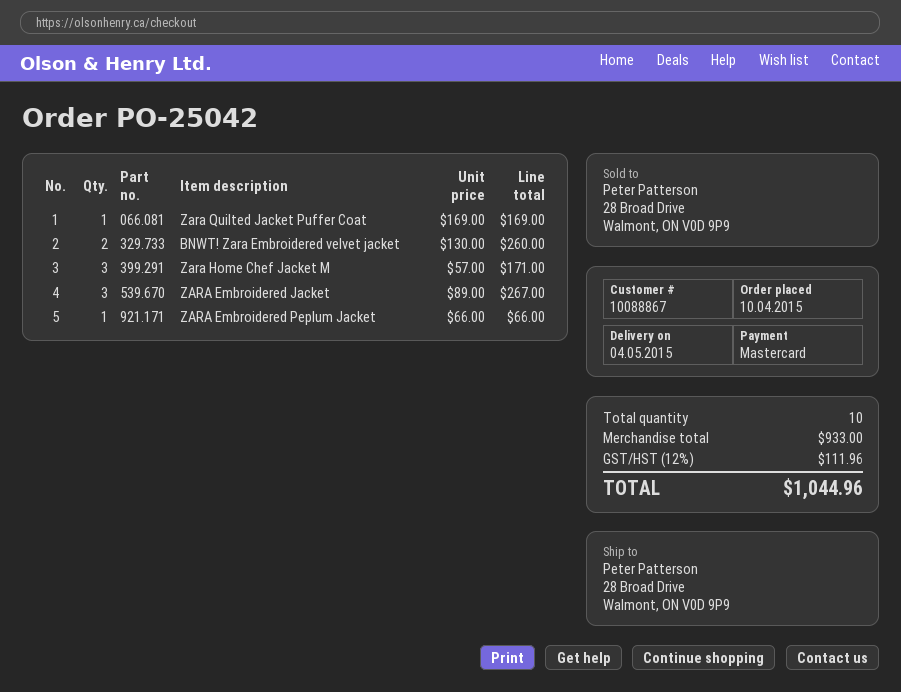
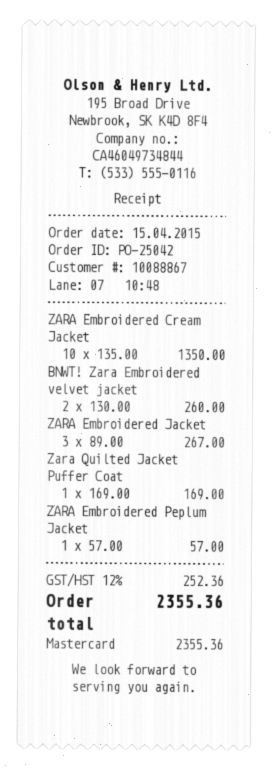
order date: 2015-04-10 -> 2015-04-15
Zara Home Chef Jacket M: 3 x 57.00 = 171.00 -> none
ZARA Embroidered Peplum Jacket: 1 x 66.00 = 66.00 -> 1 x 57.00 = 57.00
ZARA Embroidered Cream Jacket: none -> 10 x 135.00 = 1350.00
tax: 12% = 111.96 -> 12% = 252.36
total: 1044.96 -> 2355.36

